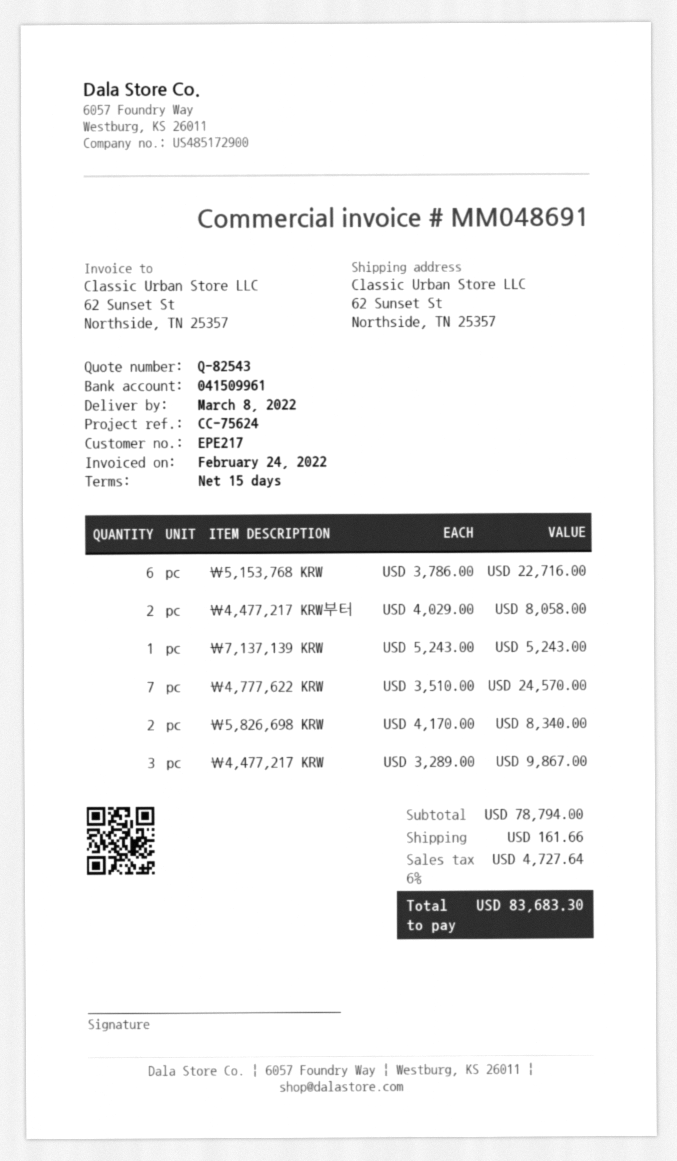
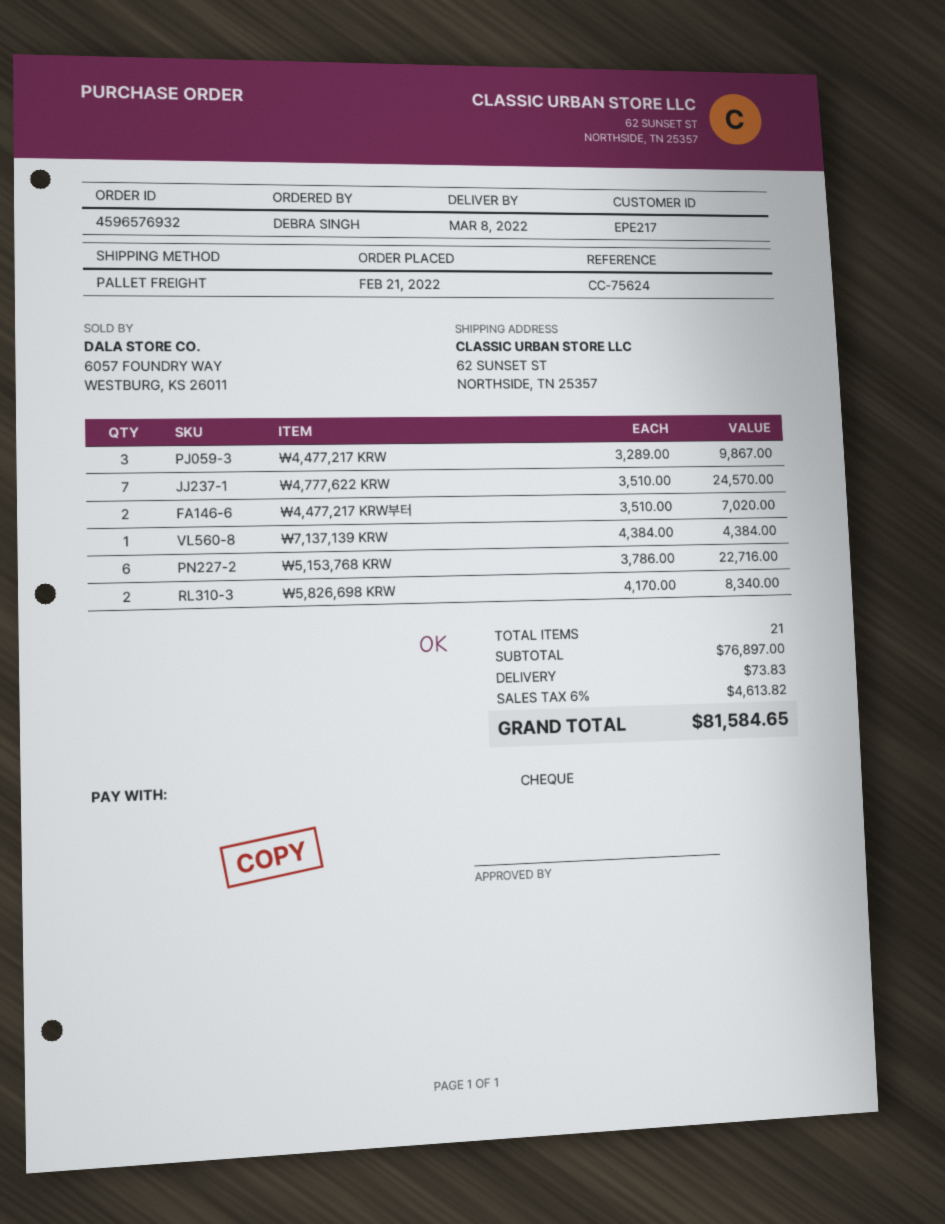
₩4,477,217 KRW부터: 2 x 4029.00 = 8058.00 -> 2 x 3510.00 = 7020.00
₩7,137,139 KRW: 1 x 5243.00 = 5243.00 -> 1 x 4384.00 = 4384.00
subtotal: 78794.00 -> 76897.00
shipping: 161.66 -> 73.83
tax: 6% = 4727.64 -> 6% = 4613.82
total: 83683.30 -> 81584.65

